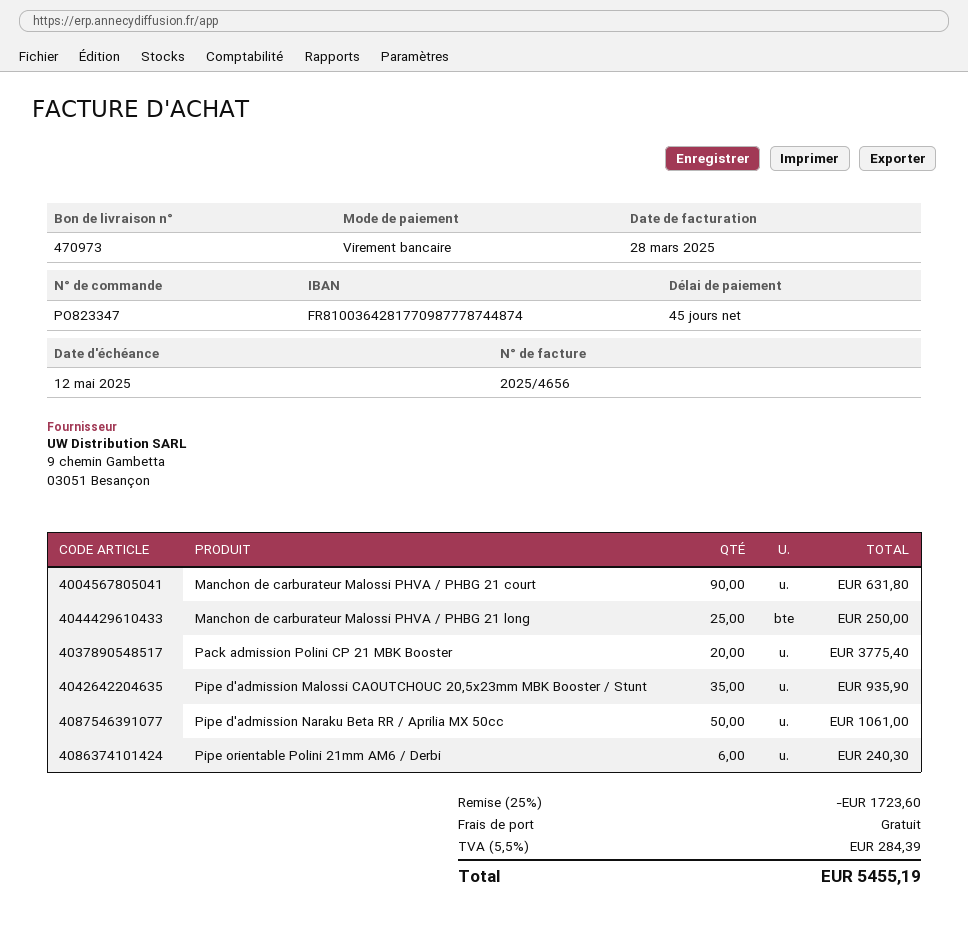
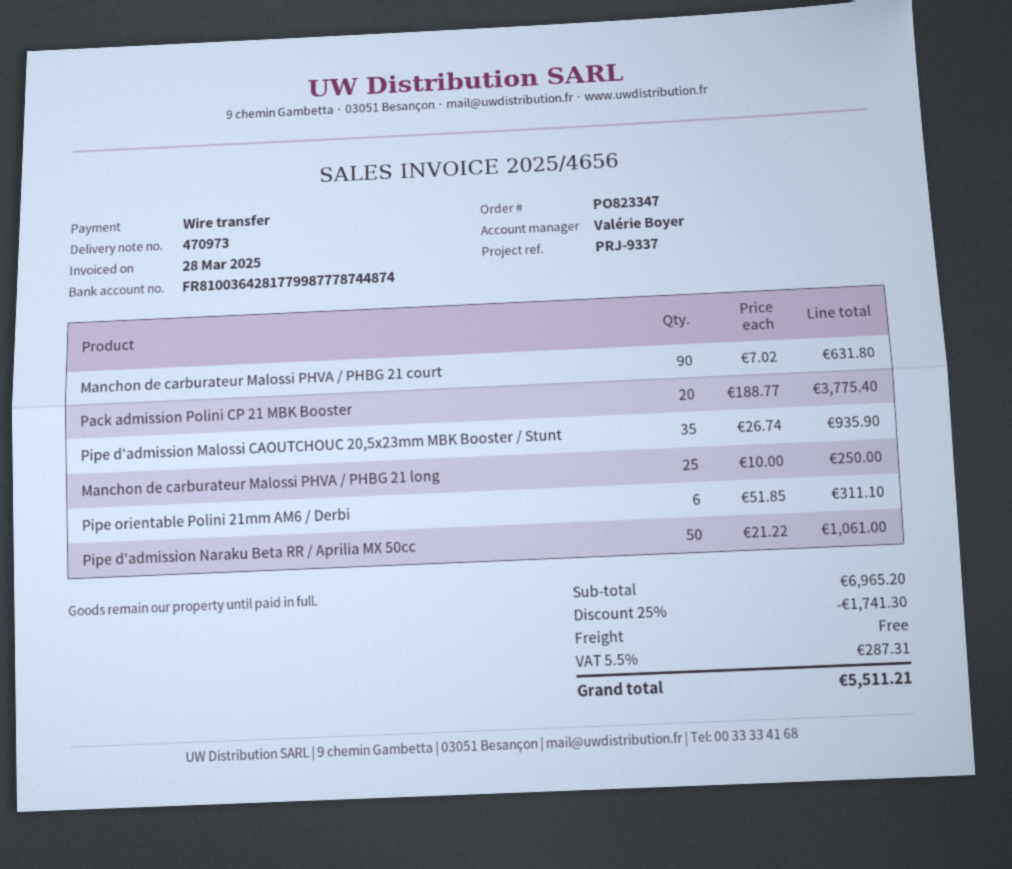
bank account: FR8100364281770987778744874 -> FR8100364281779987778744874
Pipe orientable Polini 21mm AM6 / Derbi: 6 for 240.30 -> 6 for 311.10
discount: 25% = 1723.60 -> 25% = 1741.30
tax: 5.5% = 284.39 -> 5.5% = 287.31
total: 5455.19 -> 5511.21

